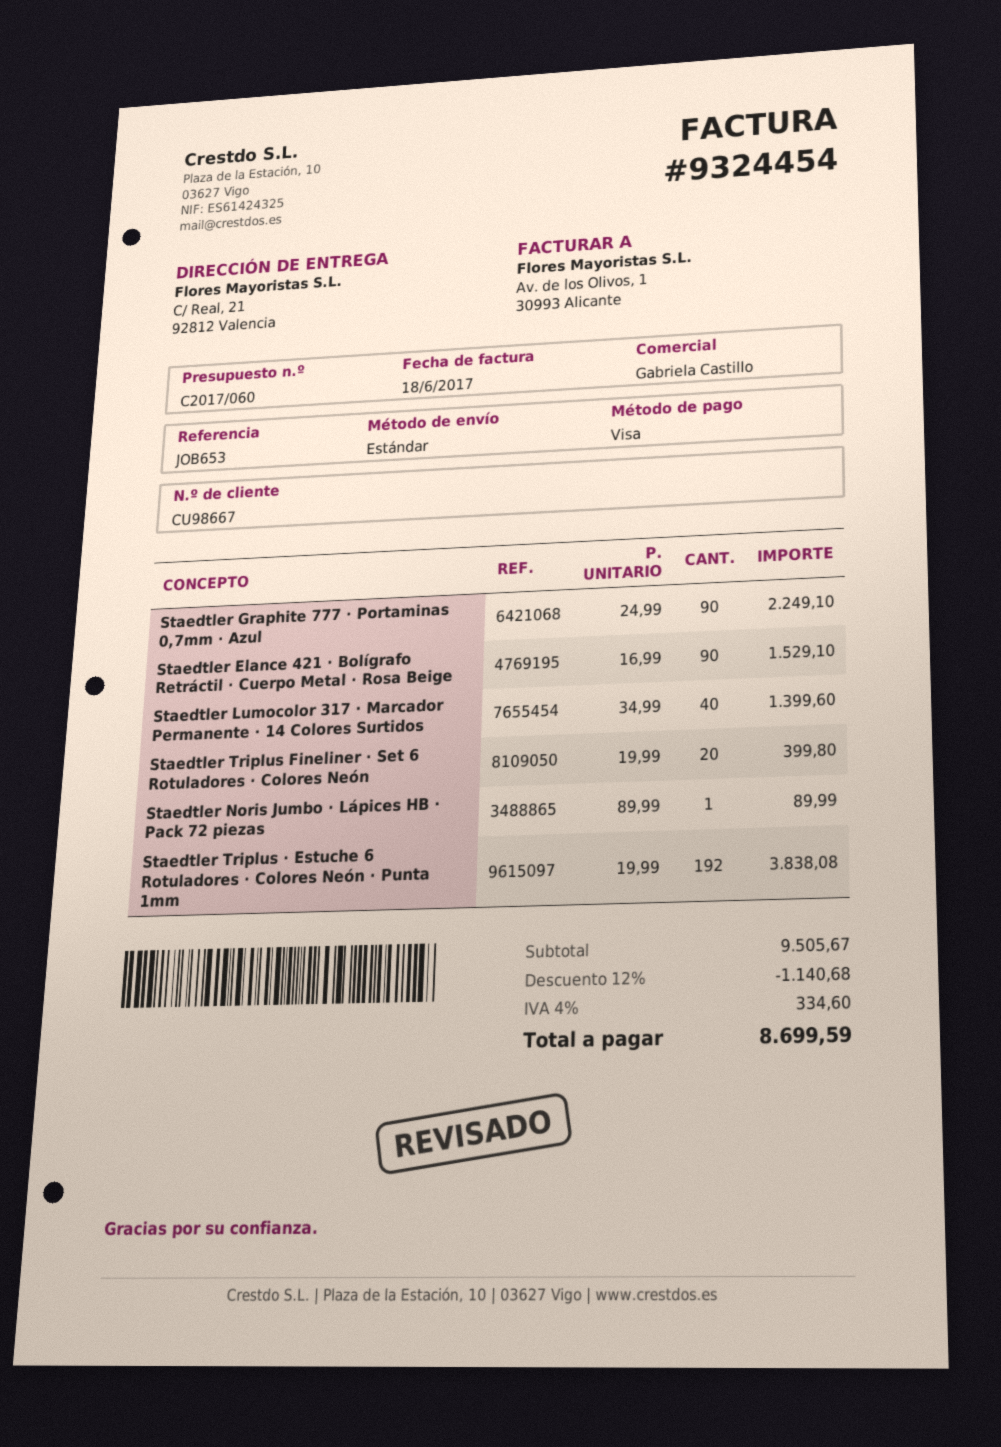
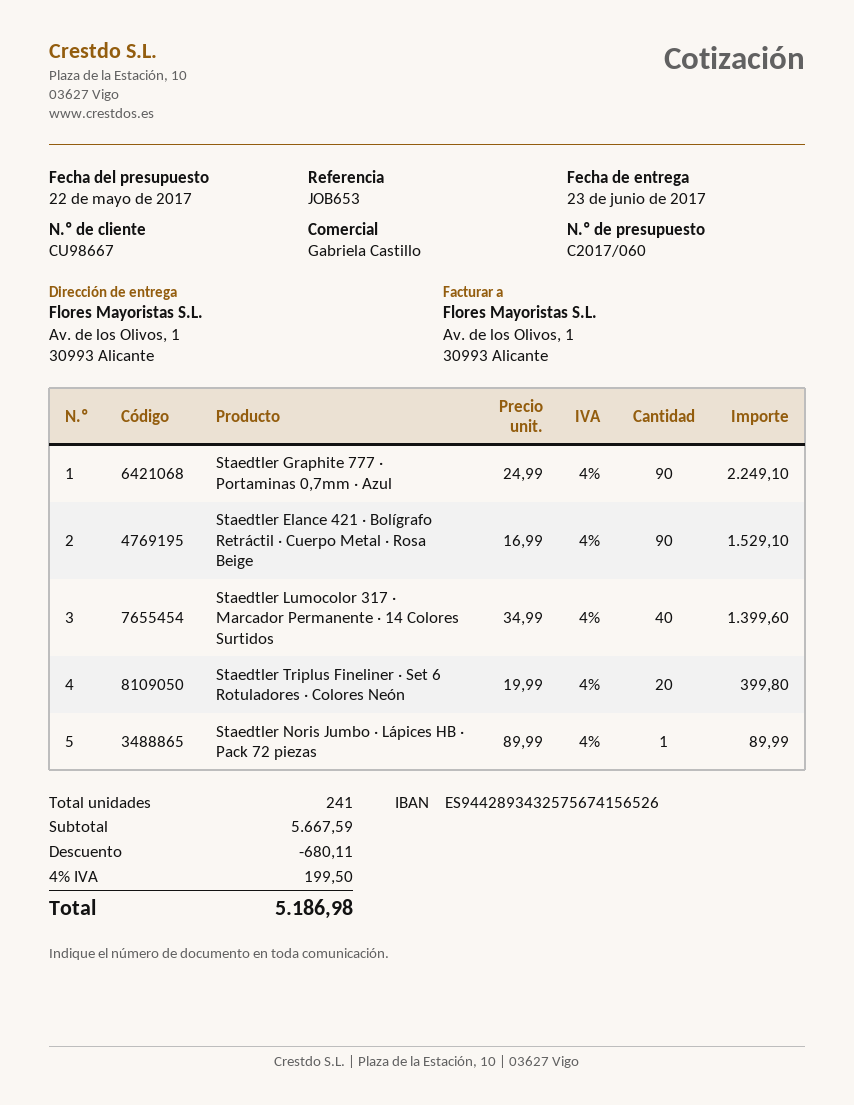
ship to: C/ Real, 21, 92812 Valencia -> Av. de los Olivos, 1, 30993 Alicante
Staedtler Triplus · Estuche 6 Rotuladores · Colores Neón · Punta 1mm: 192 x 19.99 = 3838.08 -> none
subtotal: 9505.67 -> 5667.59
discount: 1140.68 -> 680.11
tax: 4% = 334.60 -> 4% = 199.50
total: 8699.59 -> 5186.98

